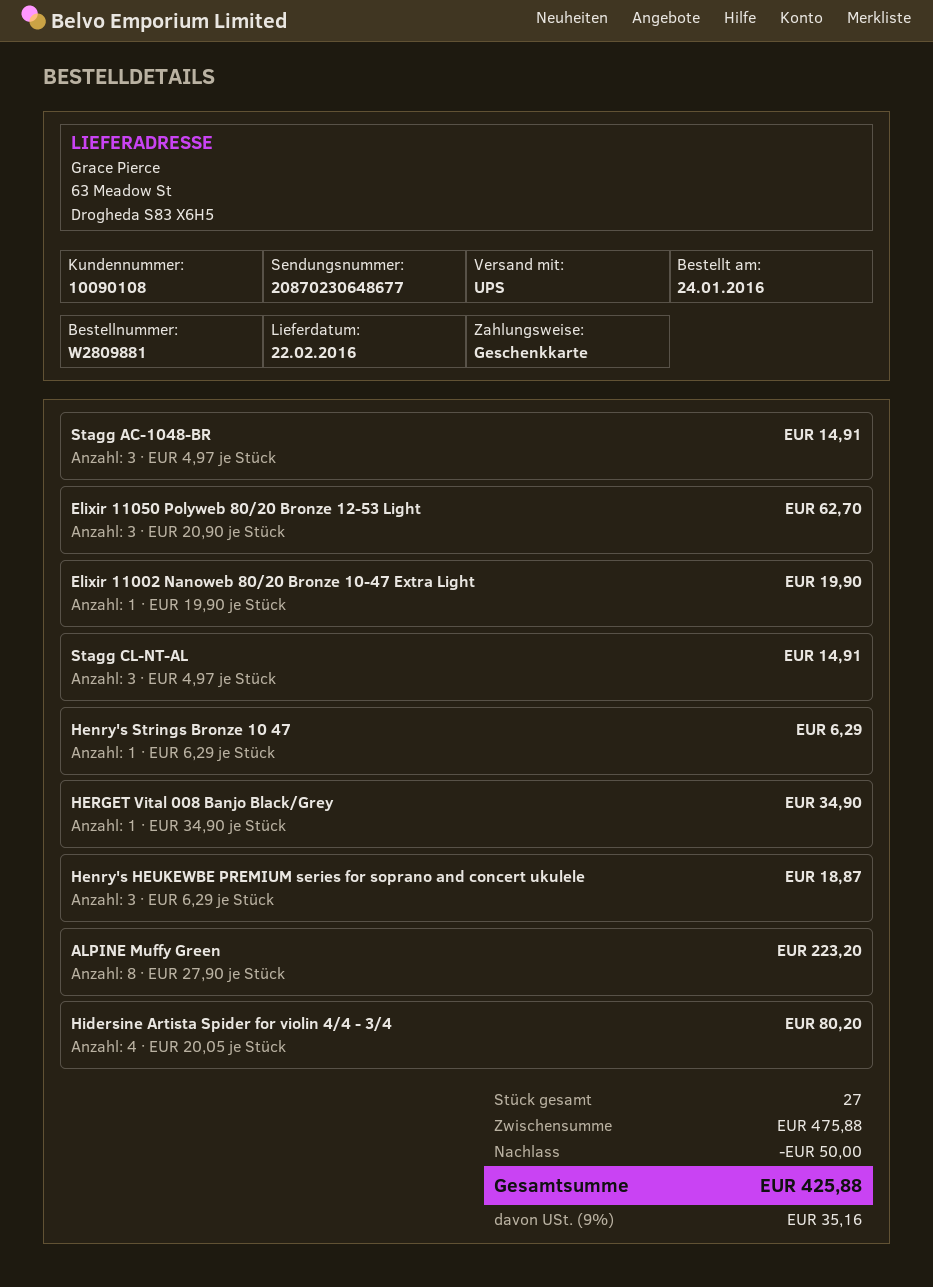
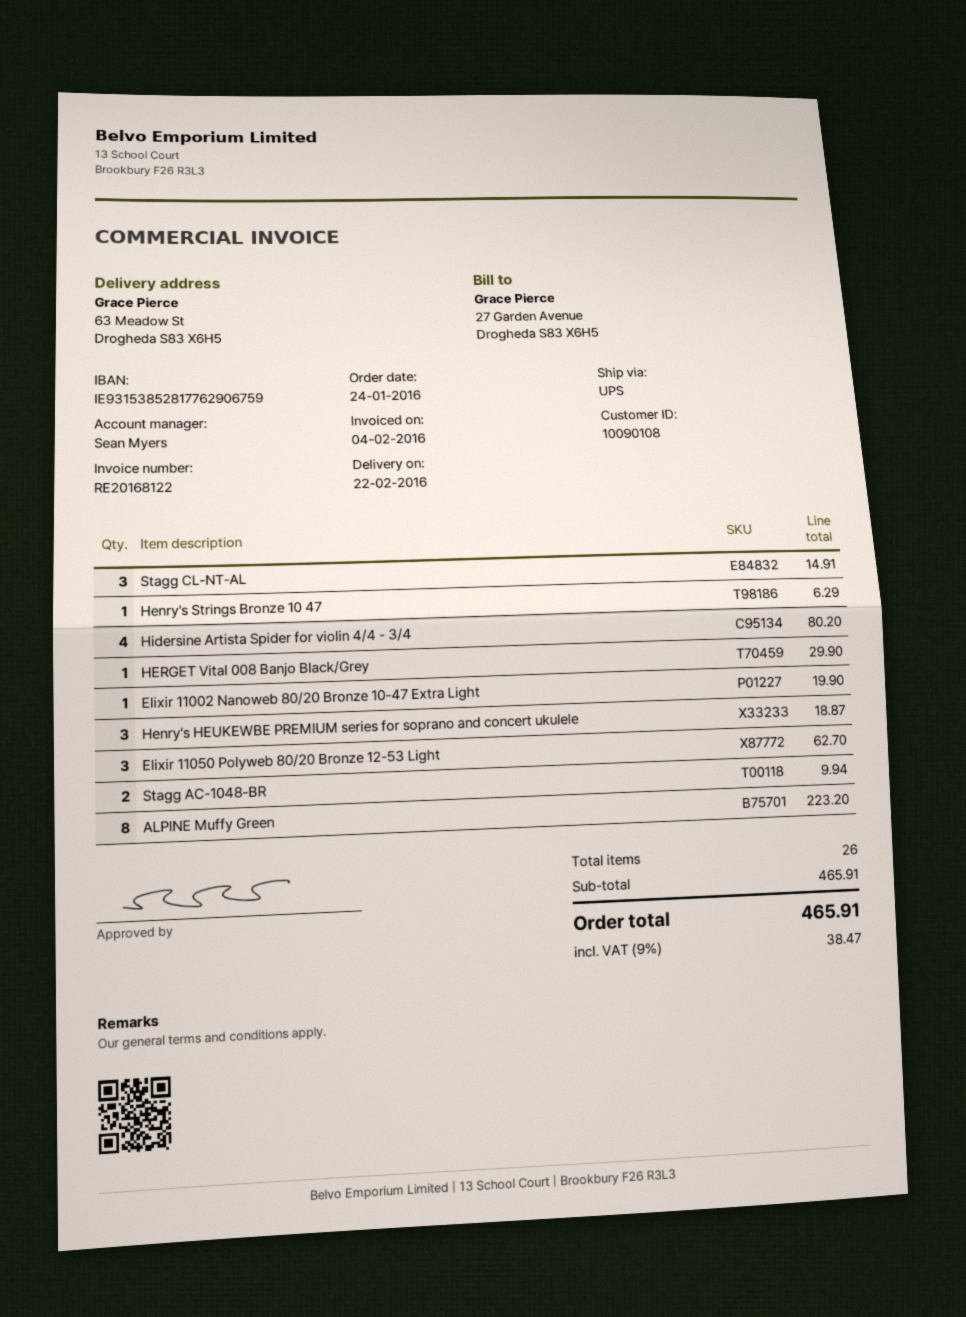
Stagg AC-1048-BR: 3 for 14.91 -> 2 for 9.94
HERGET Vital 008 Banjo Black/Grey: 1 for 34.90 -> 1 for 29.90
total quantity: 27 -> 26
subtotal: 475.88 -> 465.91
discount: 50.00 -> none
tax: 9% = 35.16 -> 9% = 38.47
total: 425.88 -> 465.91

